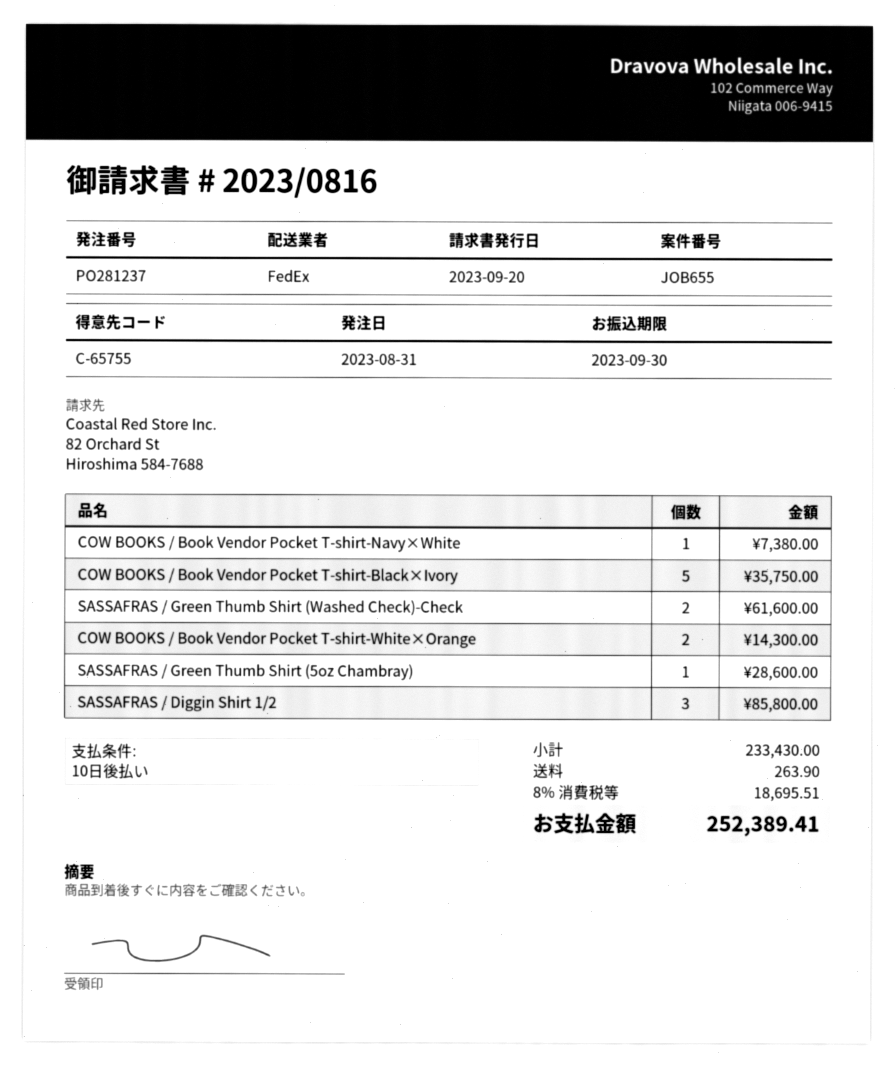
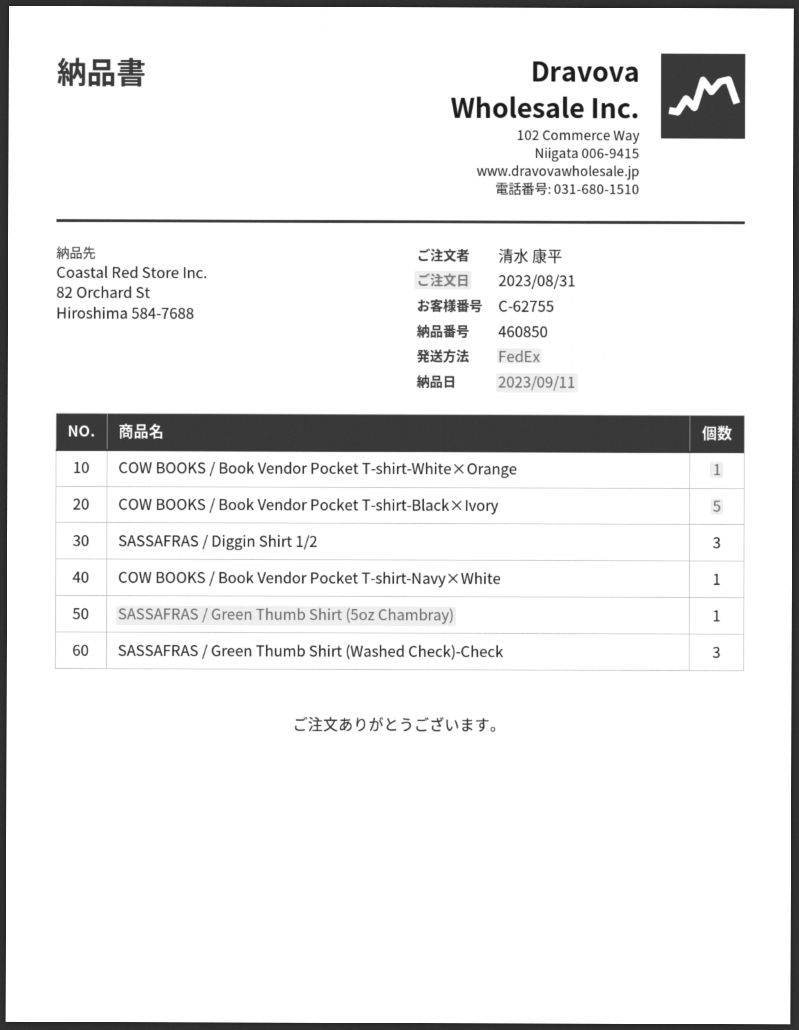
customer number: C-65755 -> C-62755
SASSAFRAS / Green Thumb Shirt (Washed Check)-Check: 2 -> 3
COW BOOKS / Book Vendor Pocket T-shirt-White×Orange: 2 -> 1

